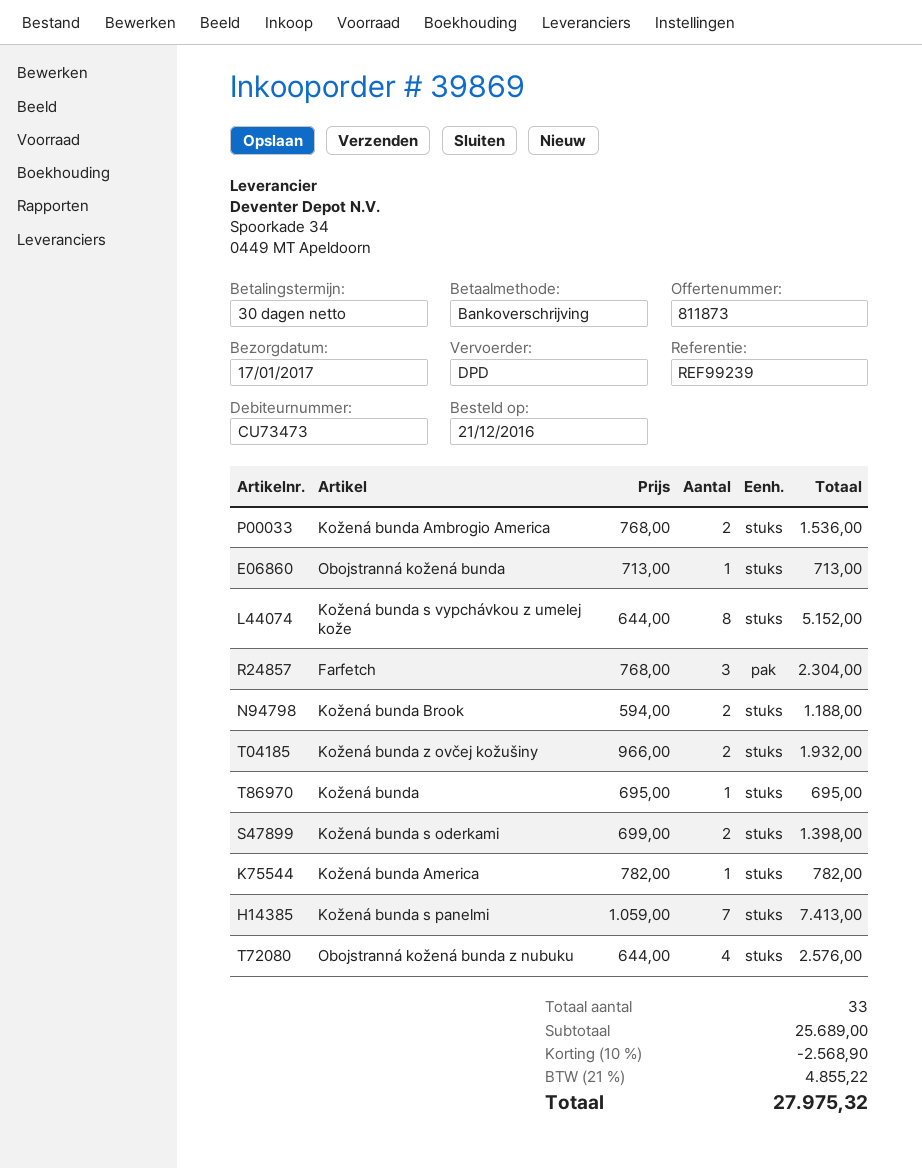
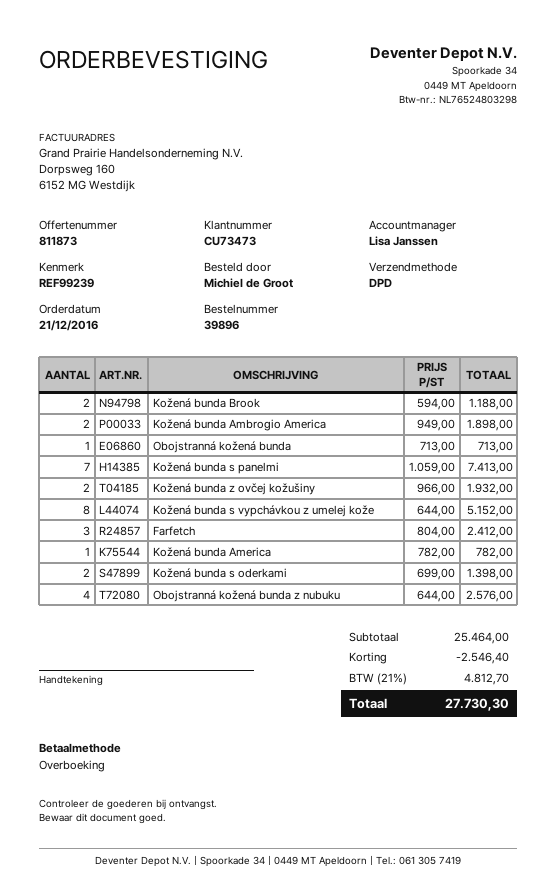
order number: 39869 -> 39896
Kožená bunda Ambrogio America: 2 x 768.00 = 1536.00 -> 2 x 949.00 = 1898.00
Farfetch: 3 x 768.00 = 2304.00 -> 3 x 804.00 = 2412.00
Kožená bunda: 1 x 695.00 = 695.00 -> none
subtotal: 25689.00 -> 25464.00
discount: 2568.90 -> 2546.40
tax: 21% = 4855.22 -> 21% = 4812.70
total: 27975.32 -> 27730.30

